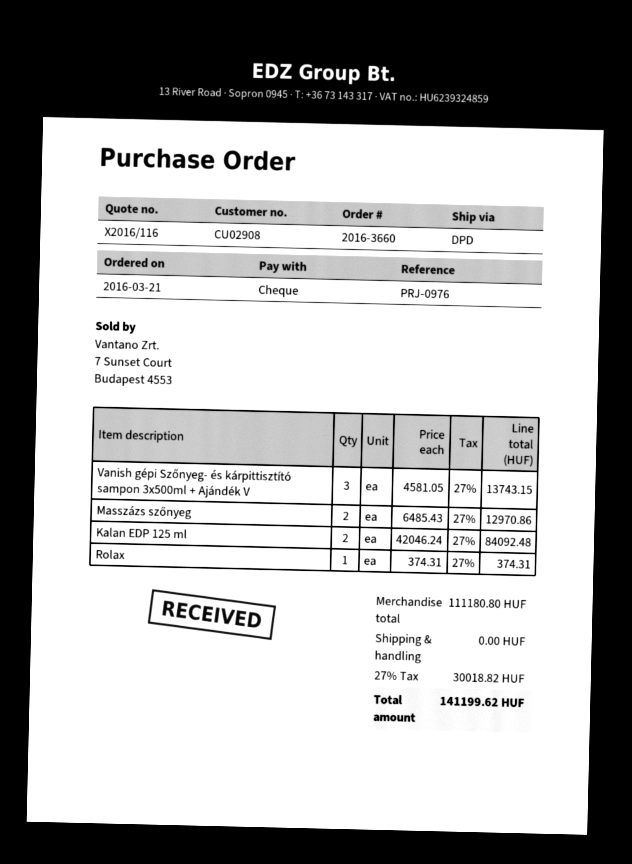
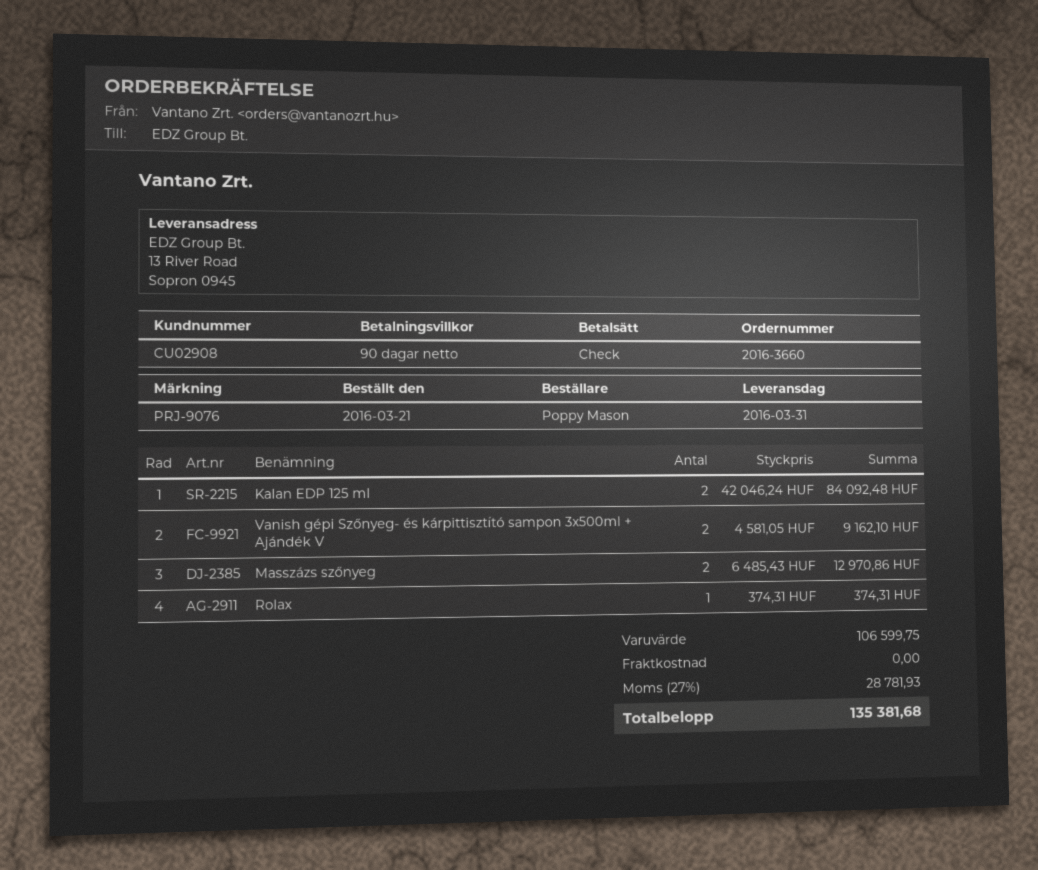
reference: PRJ-0976 -> PRJ-9076
Vanish gépi Szőnyeg- és kárpittisztító sampon 3x500ml + Ajándék V: 3 x 4581.05 = 13743.15 -> 2 x 4581.05 = 9162.10
subtotal: 111180.80 -> 106599.75
tax: 27% = 30018.82 -> 27% = 28781.93
total: 141199.62 -> 135381.68

